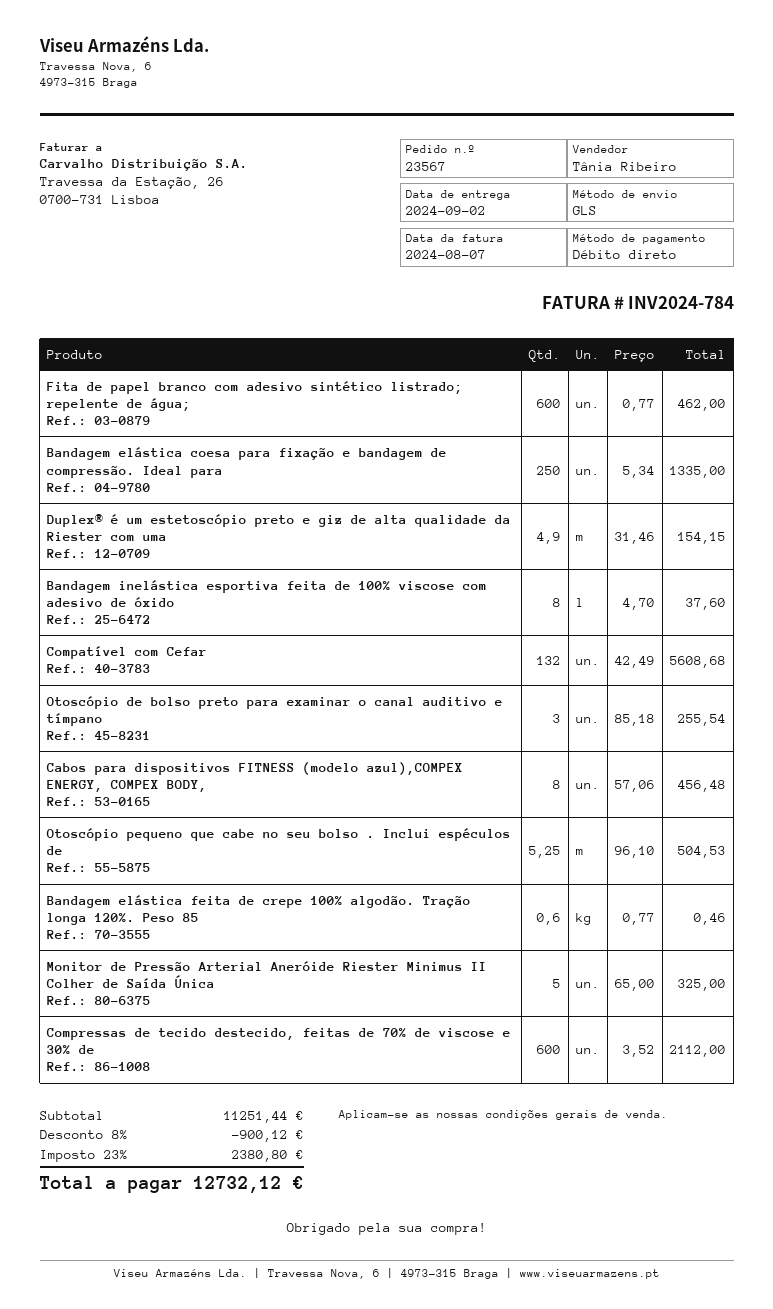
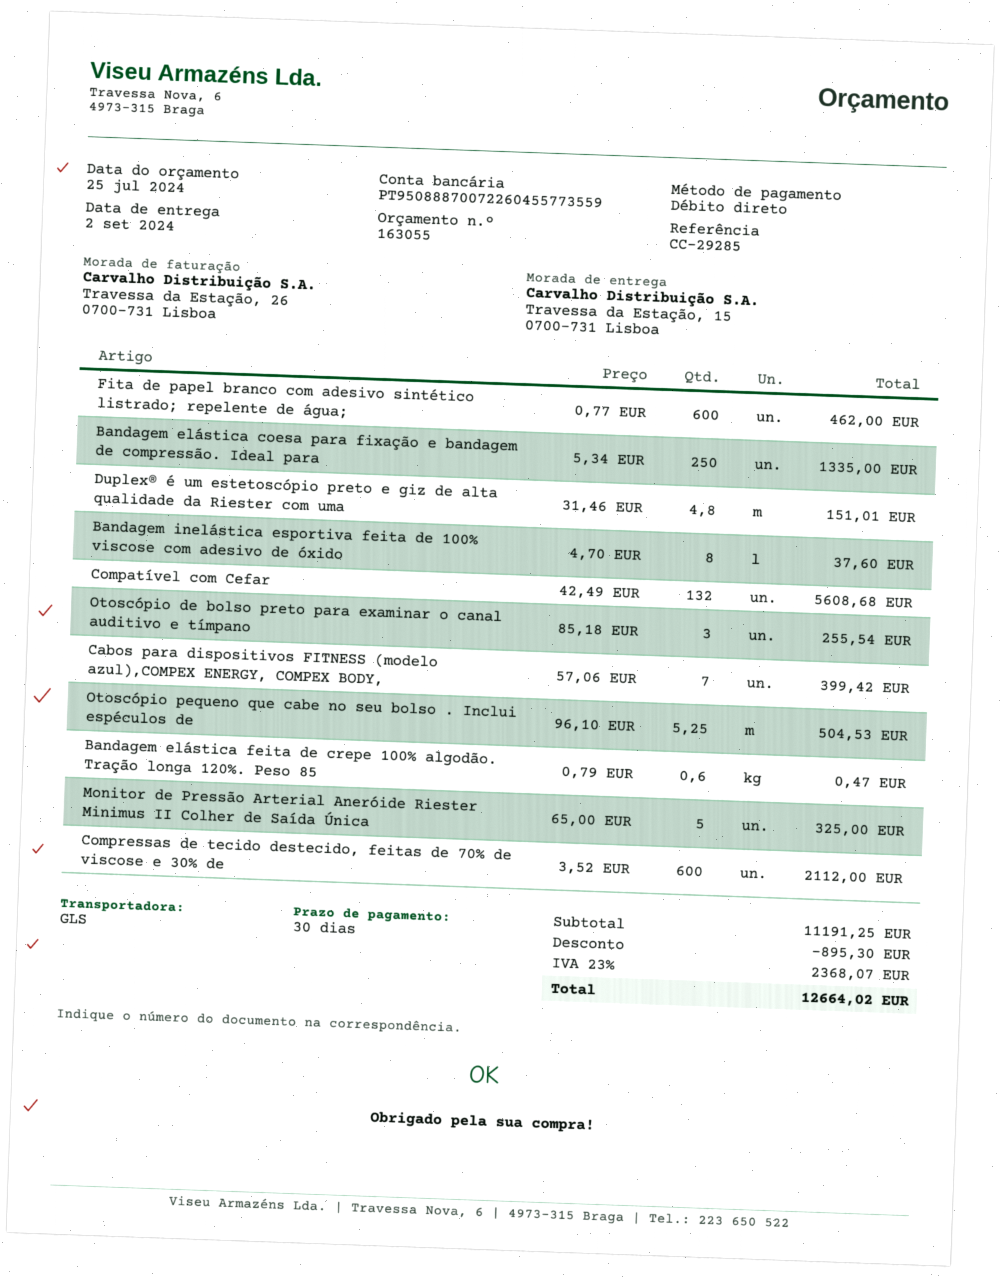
Duplex® é um estetoscópio preto e giz de alta qualidade da Riester com uma: 4.9 x 31.46 = 154.15 -> 4.8 x 31.46 = 151.01
Cabos para dispositivos FITNESS (modelo azul),COMPEX ENERGY, COMPEX BODY,: 8 x 57.06 = 456.48 -> 7 x 57.06 = 399.42
Bandagem elástica feita de crepe 100% algodão. Tração longa 120%. Peso 85: 0.6 x 0.77 = 0.46 -> 0.6 x 0.79 = 0.47
subtotal: 11251.44 -> 11191.25
discount: 900.12 -> 895.30
tax: 23% = 2380.80 -> 23% = 2368.07
total: 12732.12 -> 12664.02

